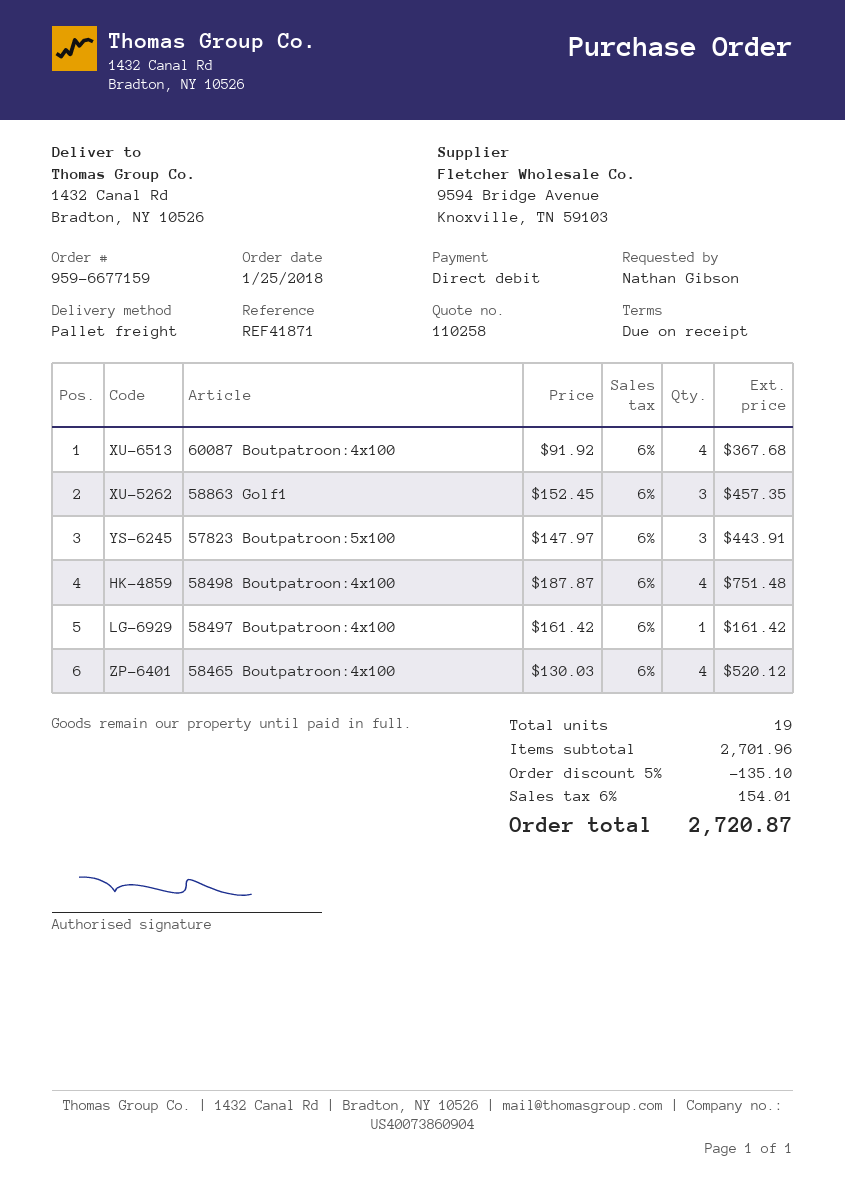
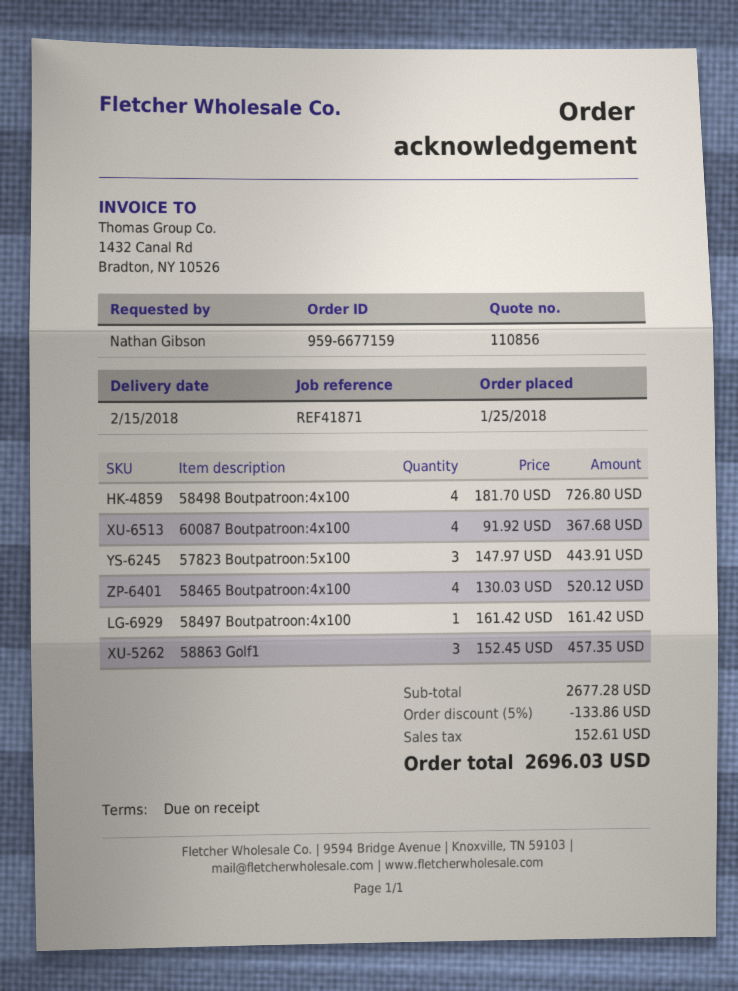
quote number: 110258 -> 110856
58498 Boutpatroon:4x100: 4 x 187.87 = 751.48 -> 4 x 181.70 = 726.80
subtotal: 2701.96 -> 2677.28
discount: 5% = 135.10 -> 5% = 133.86
tax: 154.01 -> 152.61
total: 2720.87 -> 2696.03

